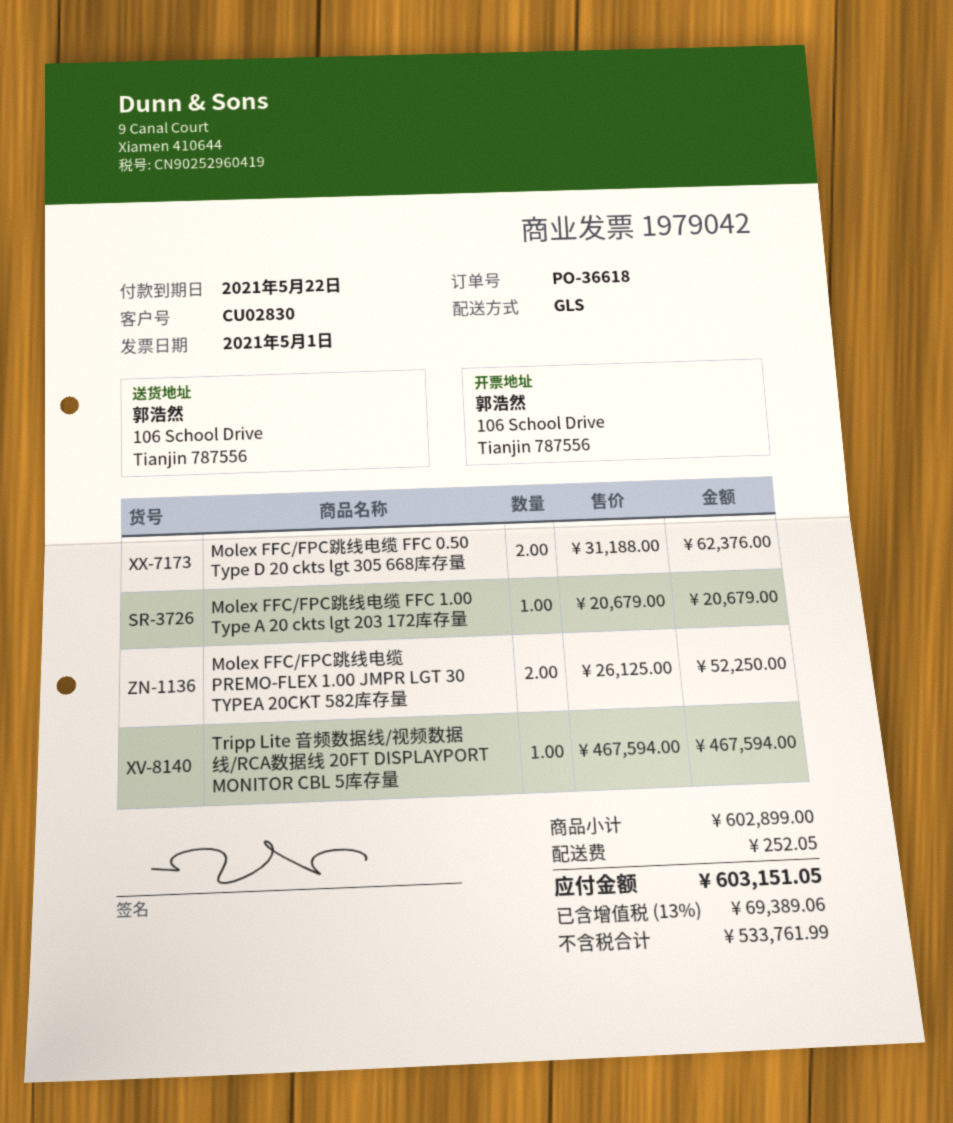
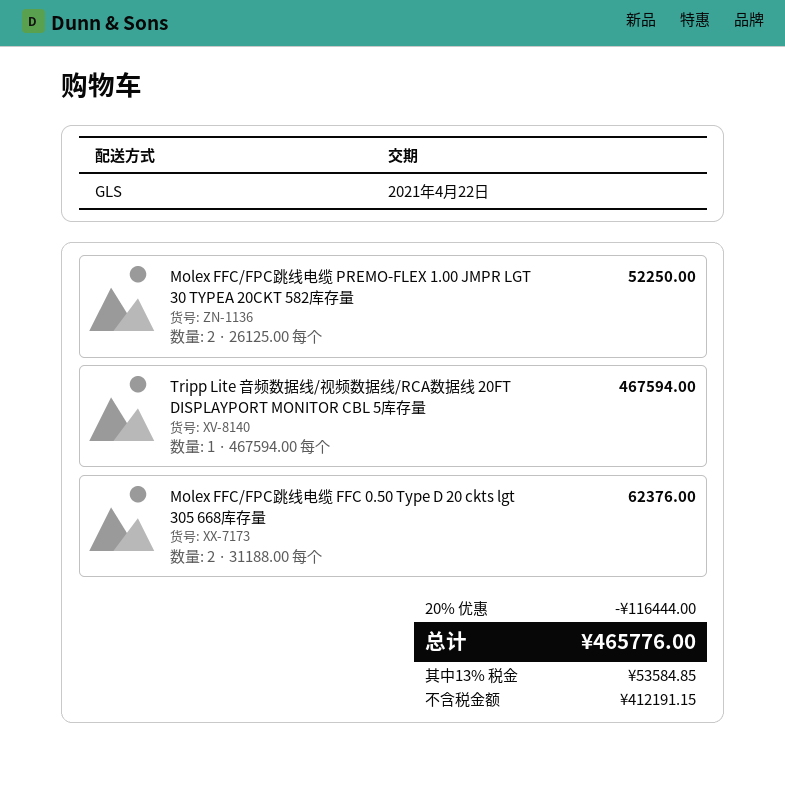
Molex FFC/FPC跳线电缆 FFC 1.00 Type A 20 ckts lgt 203 172库存量: 1 x 20679.00 = 20679.00 -> none
discount: none -> 20% = 116444.00
shipping: 252.05 -> none
net: 533761.99 -> 412191.15
tax: 13% = 69389.06 -> 13% = 53584.85
total: 603151.05 -> 465776.00

